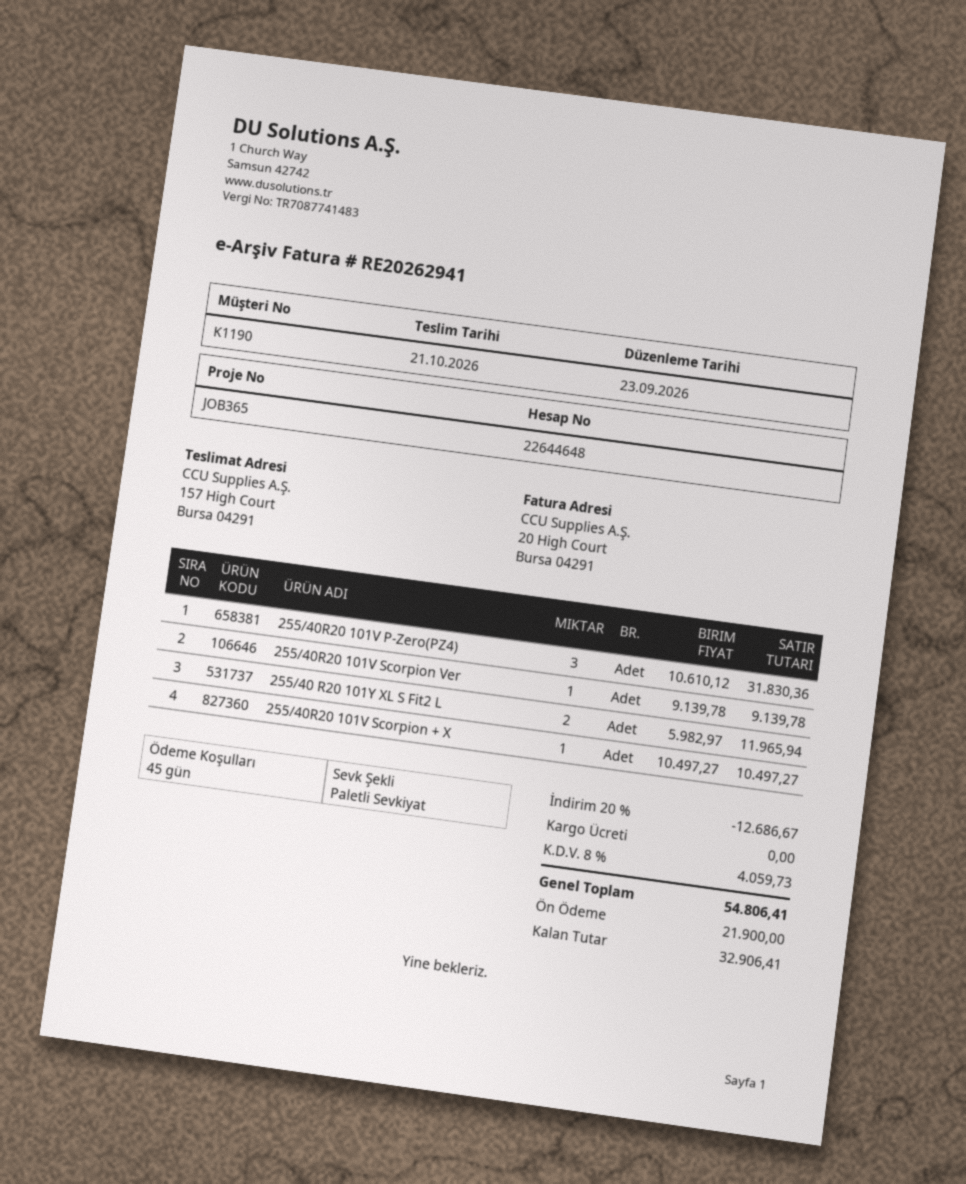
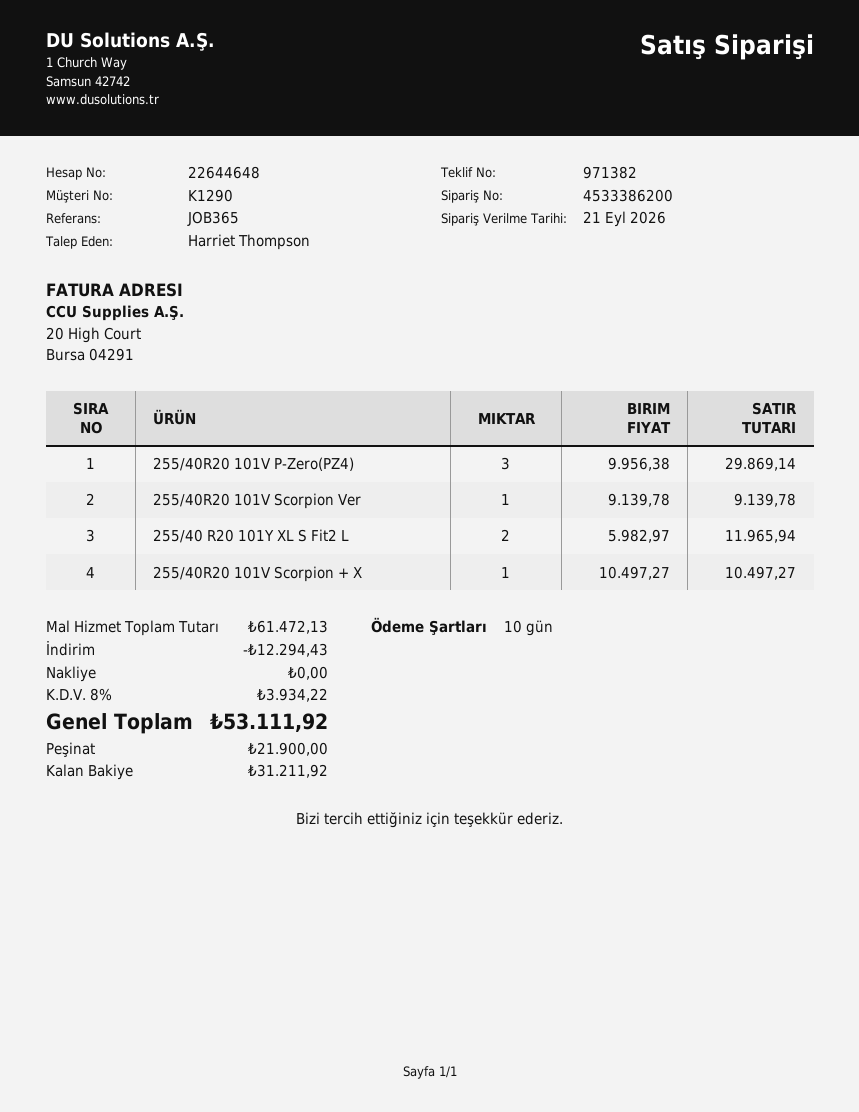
payment terms: 45 days -> 10 days
customer number: K1190 -> K1290
255/40R20 101V P-Zero(PZ4): 3 x 10610.12 = 31830.36 -> 3 x 9956.38 = 29869.14
discount: 12686.67 -> 12294.43
tax: 8% = 4059.73 -> 8% = 3934.22
total: 54806.41 -> 53111.92
balance: 32906.41 -> 31211.92

